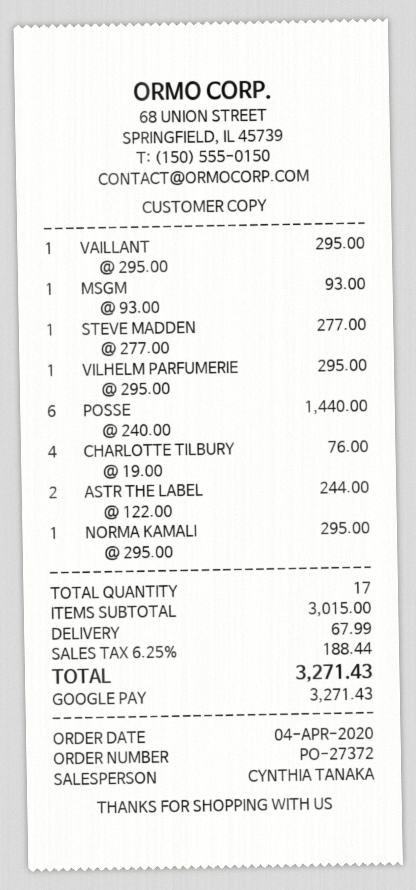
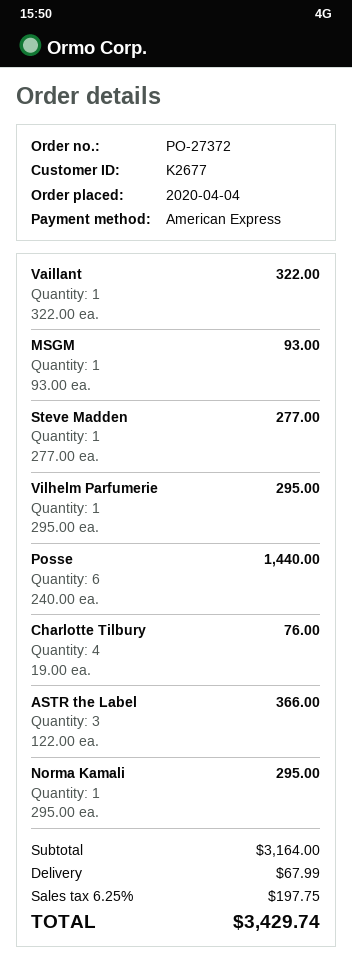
payment method: Google Pay -> American Express
VAILLANT: 1 x 295.00 = 295.00 -> 1 x 322.00 = 322.00
ASTR THE LABEL: 2 x 122.00 = 244.00 -> 3 x 122.00 = 366.00
subtotal: 3015.00 -> 3164.00
tax: 6.25% = 188.44 -> 6.25% = 197.75
total: 3271.43 -> 3429.74

